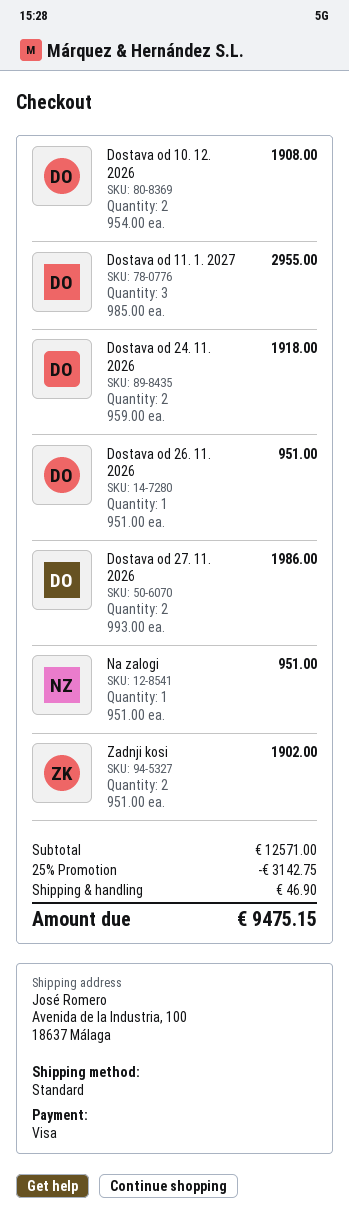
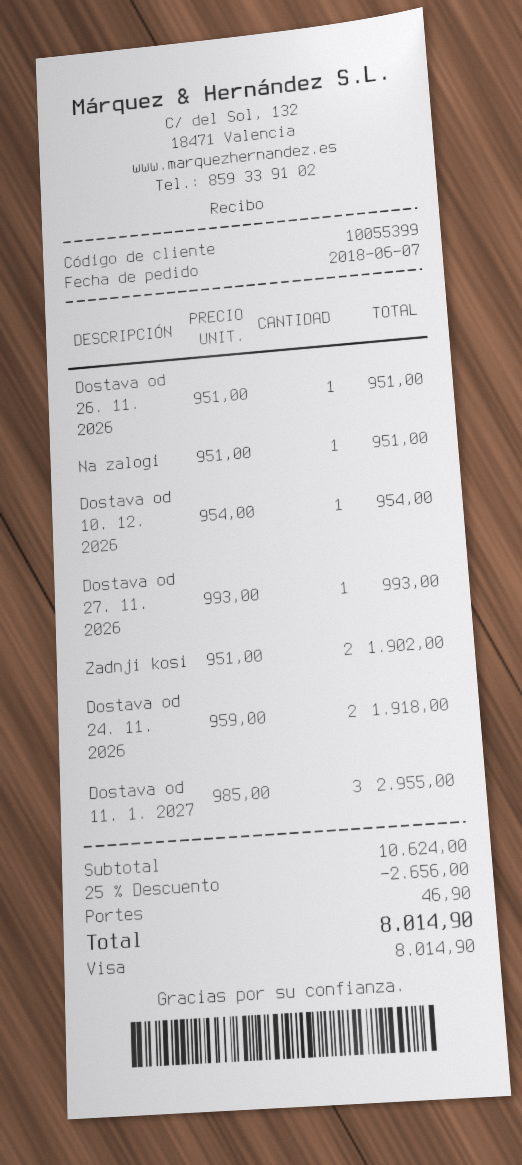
Dostava od 10. 12. 2026: 2 x 954.00 = 1908.00 -> 1 x 954.00 = 954.00
Dostava od 27. 11. 2026: 2 x 993.00 = 1986.00 -> 1 x 993.00 = 993.00
subtotal: 12571.00 -> 10624.00
discount: 25% = 3142.75 -> 25% = 2656.00
total: 9475.15 -> 8014.90

